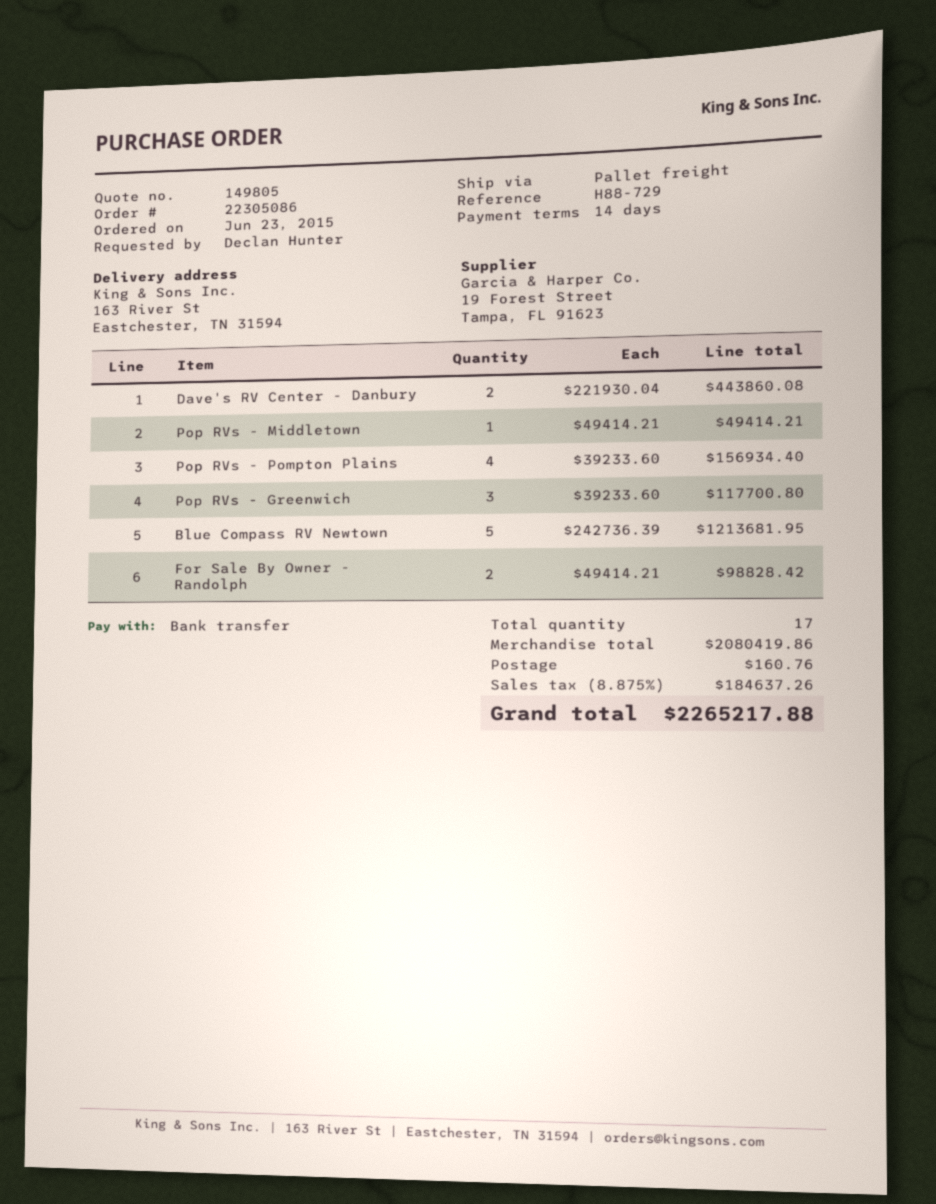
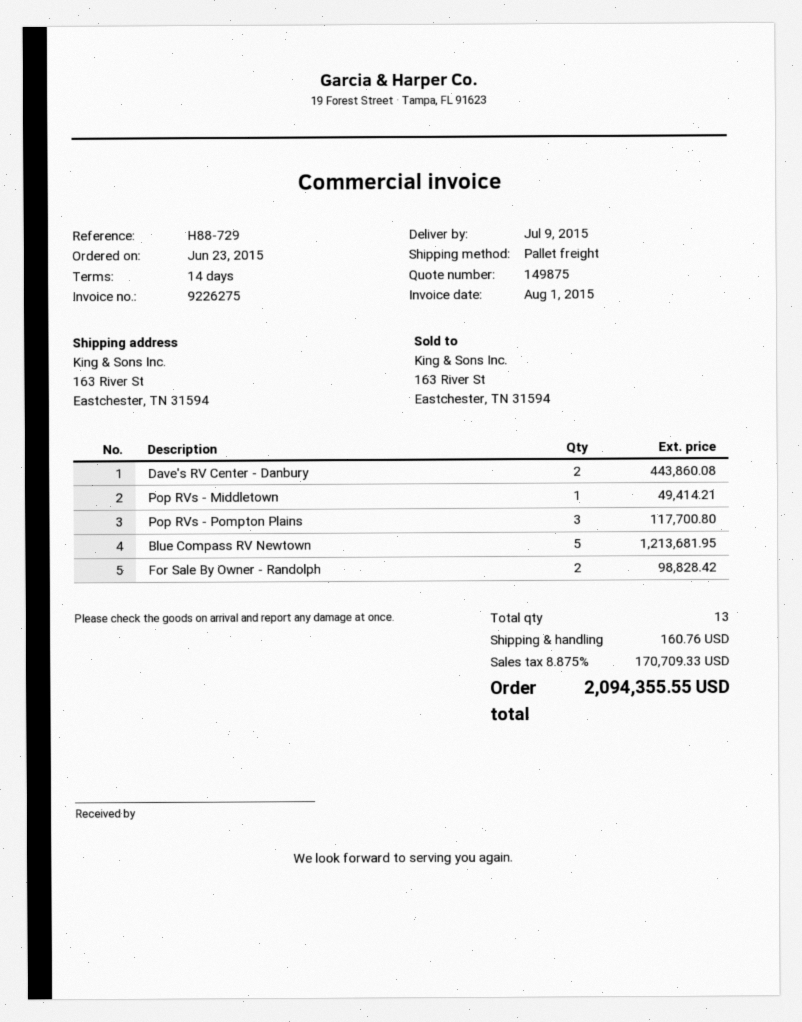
quote number: 149805 -> 149875
Pop RVs - Pompton Plains: 4 for 156934.40 -> 3 for 117700.80
Pop RVs - Greenwich: 3 for 117700.80 -> none
total quantity: 17 -> 13
tax: 8.875% = 184637.26 -> 8.875% = 170709.33
total: 2265217.88 -> 2094355.55

